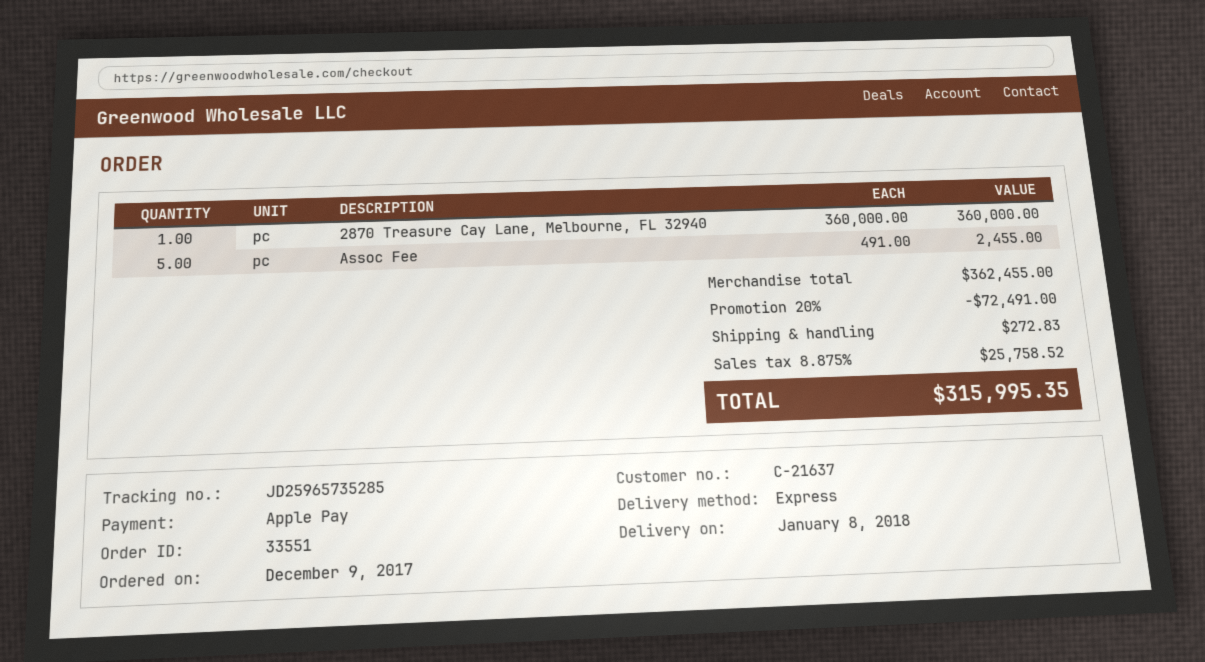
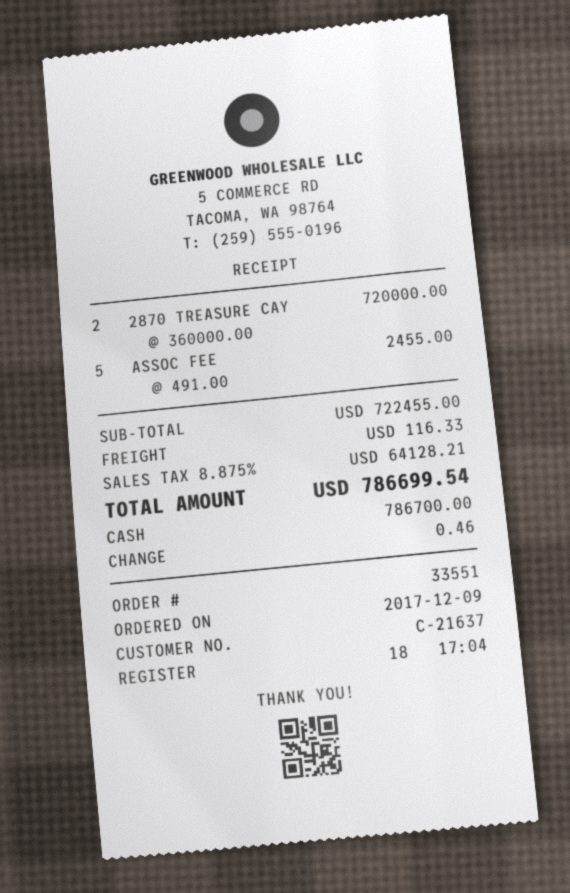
payment method: Apple Pay -> cash
2870 Treasure Cay Lane, Melbourne, FL 32940: 1 x 360000.00 = 360000.00 -> 2 x 360000.00 = 720000.00
subtotal: 362455.00 -> 722455.00
discount: 20% = 72491.00 -> none
shipping: 272.83 -> 116.33
tax: 8.875% = 25758.52 -> 8.875% = 64128.21
total: 315995.35 -> 786699.54

